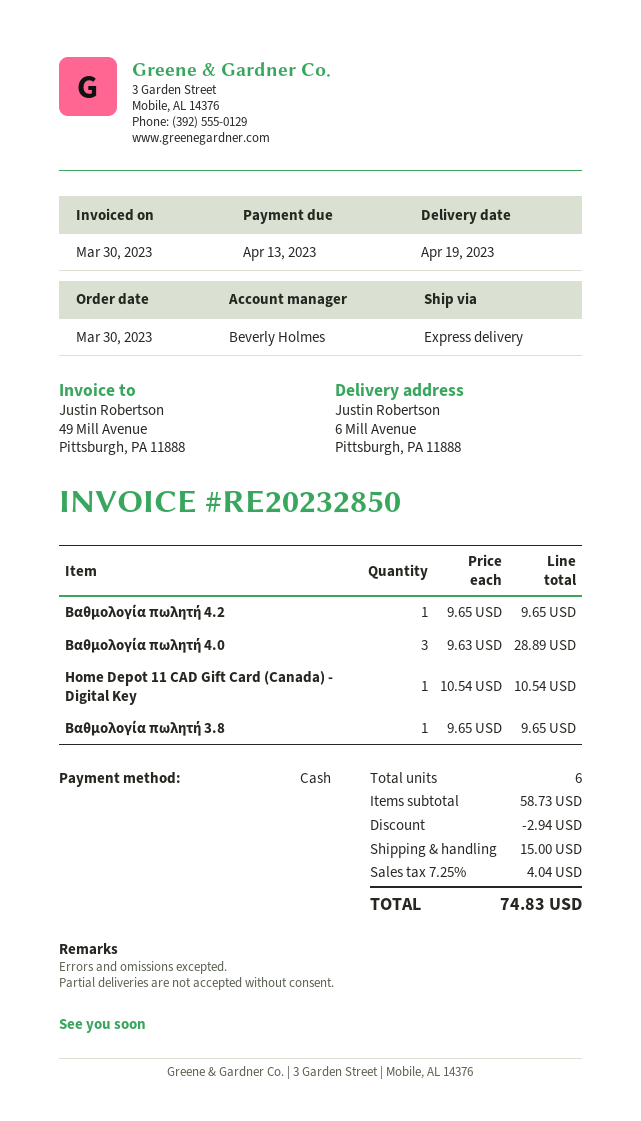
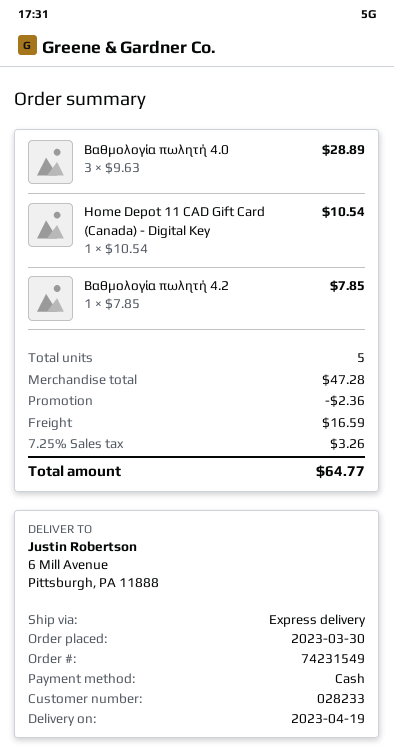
Βαθμολογία πωλητή 4.2: 1 x 9.65 = 9.65 -> 1 x 7.85 = 7.85
Βαθμολογία πωλητή 3.8: 1 x 9.65 = 9.65 -> none
total quantity: 6 -> 5
subtotal: 58.73 -> 47.28
discount: 2.94 -> 2.36
shipping: 15.00 -> 16.59
tax: 7.25% = 4.04 -> 7.25% = 3.26
total: 74.83 -> 64.77

